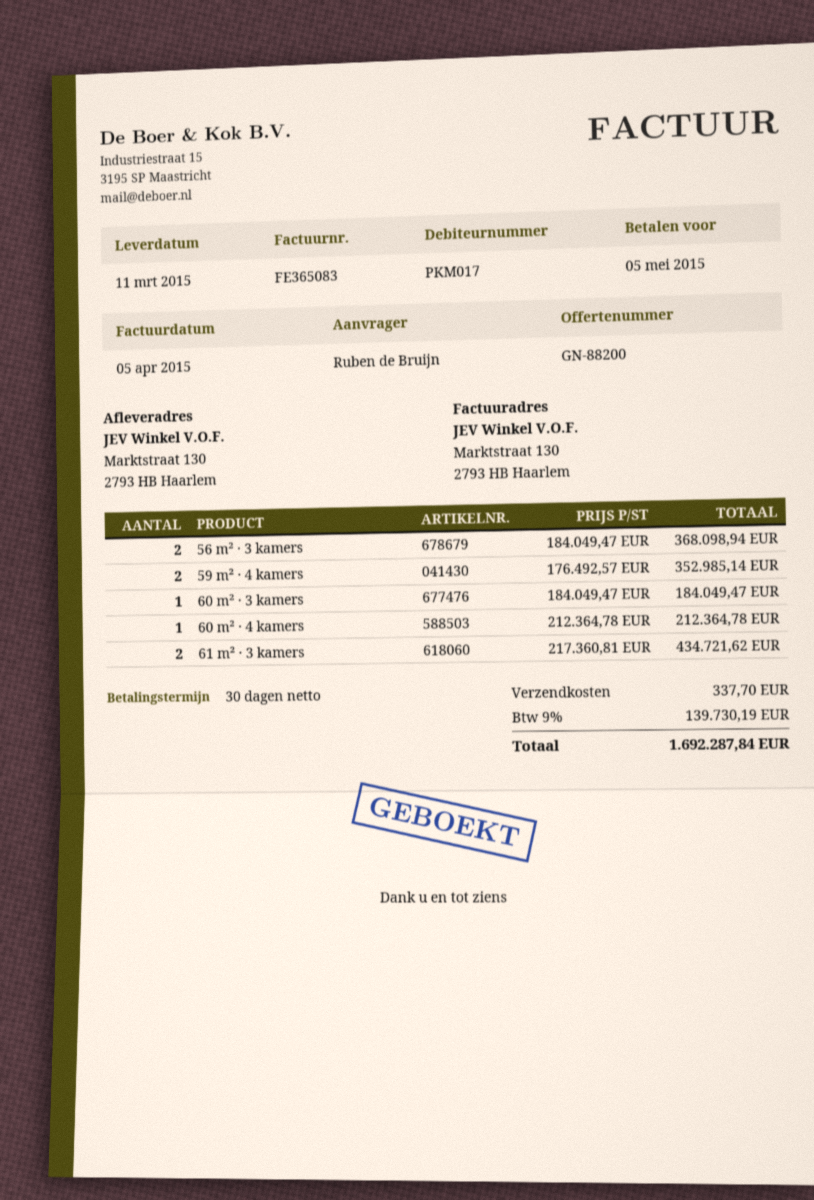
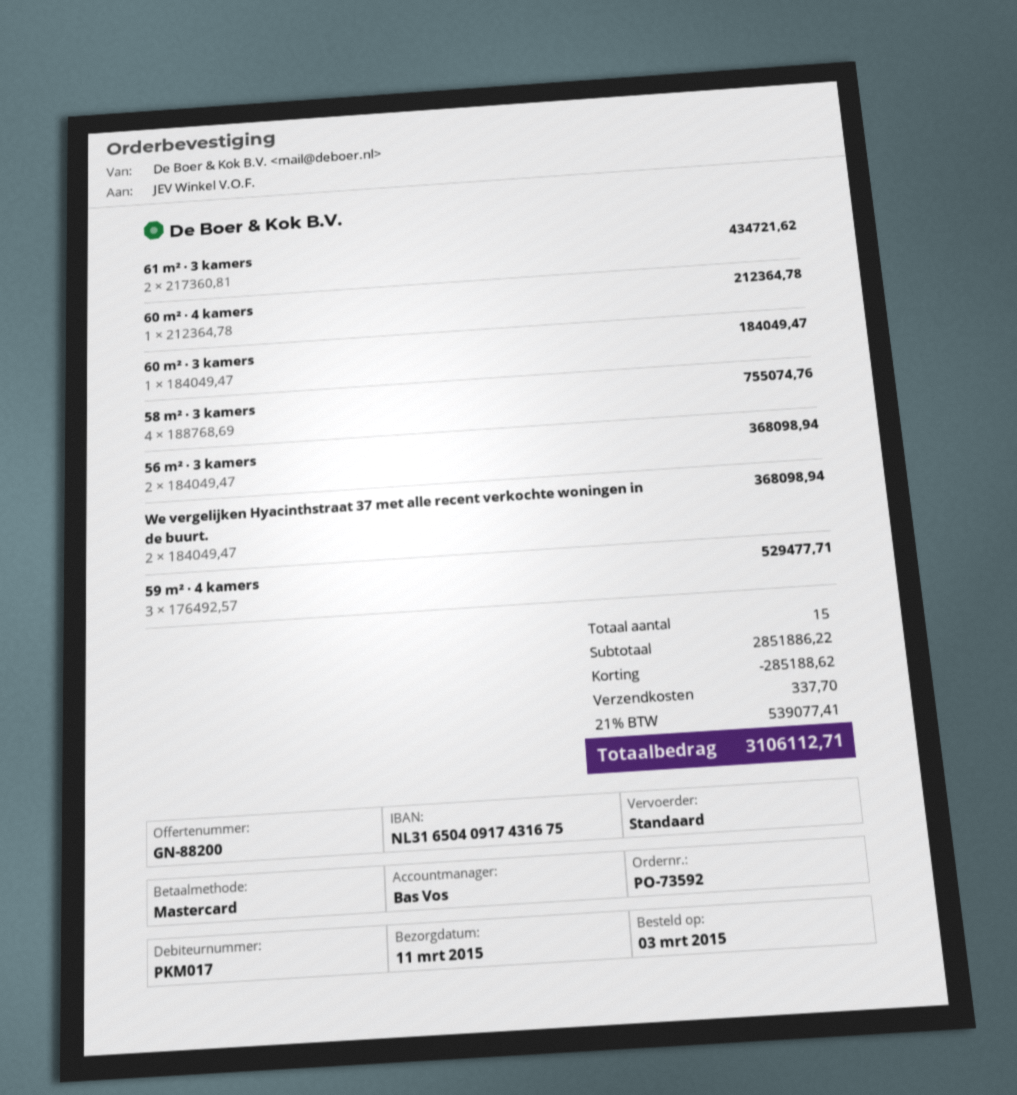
59 m² · 4 kamers: 2 x 176492.57 = 352985.14 -> 3 x 176492.57 = 529477.71
58 m² · 3 kamers: none -> 4 x 188768.69 = 755074.76
We vergelijken Hyacinthstraat 37 met alle recent verkochte woningen in de buurt.: none -> 2 x 184049.47 = 368098.94
discount: none -> 285188.62
tax: 9% = 139730.19 -> 21% = 539077.41
total: 1692287.84 -> 3106112.71

